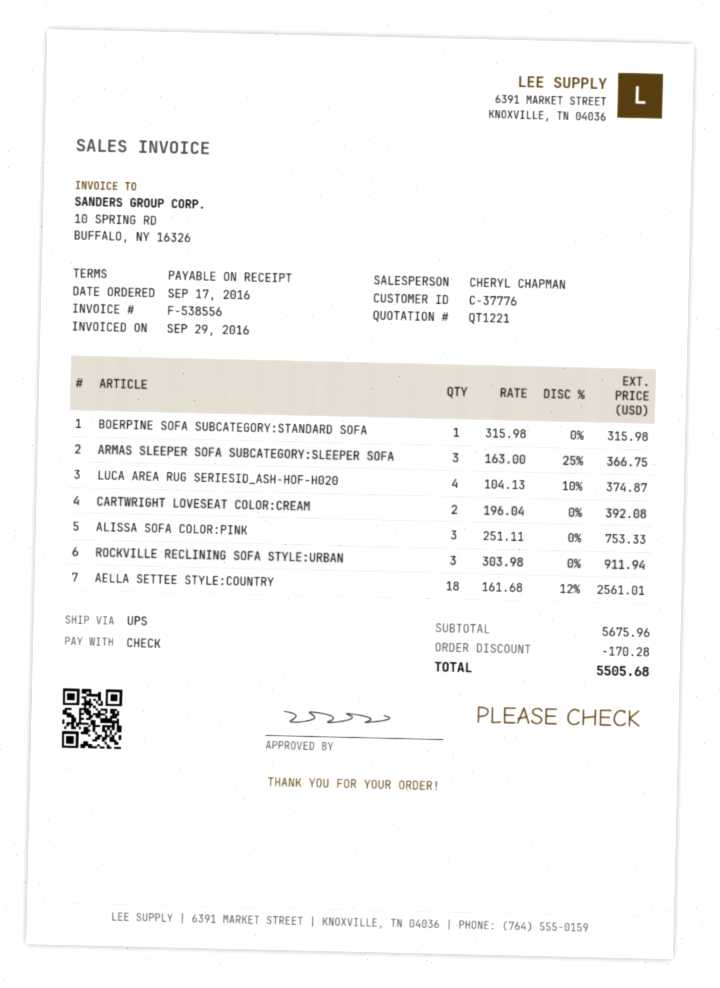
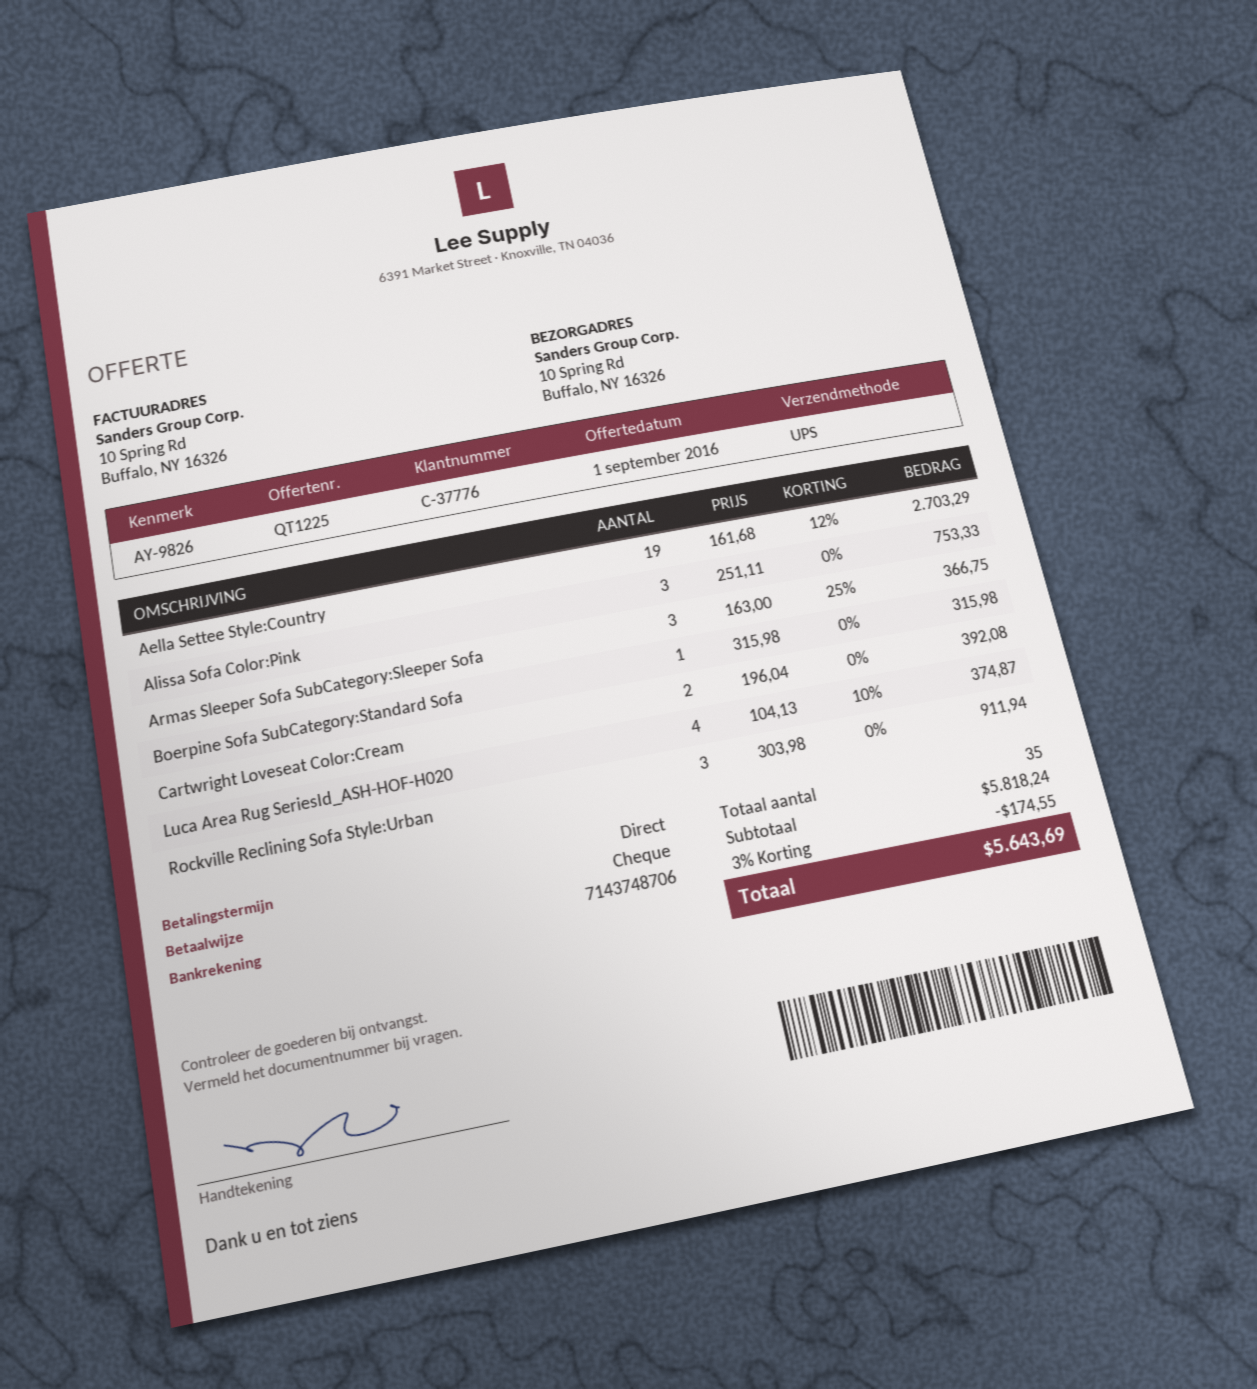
quote number: QT1221 -> QT1225
AELLA SETTEE STYLE:COUNTRY: 18 x 161.68 - 12% = 2561.01 -> 19 x 161.68 - 12% = 2703.29
subtotal: 5675.96 -> 5818.24
discount: 170.28 -> 174.55
total: 5505.68 -> 5643.69

